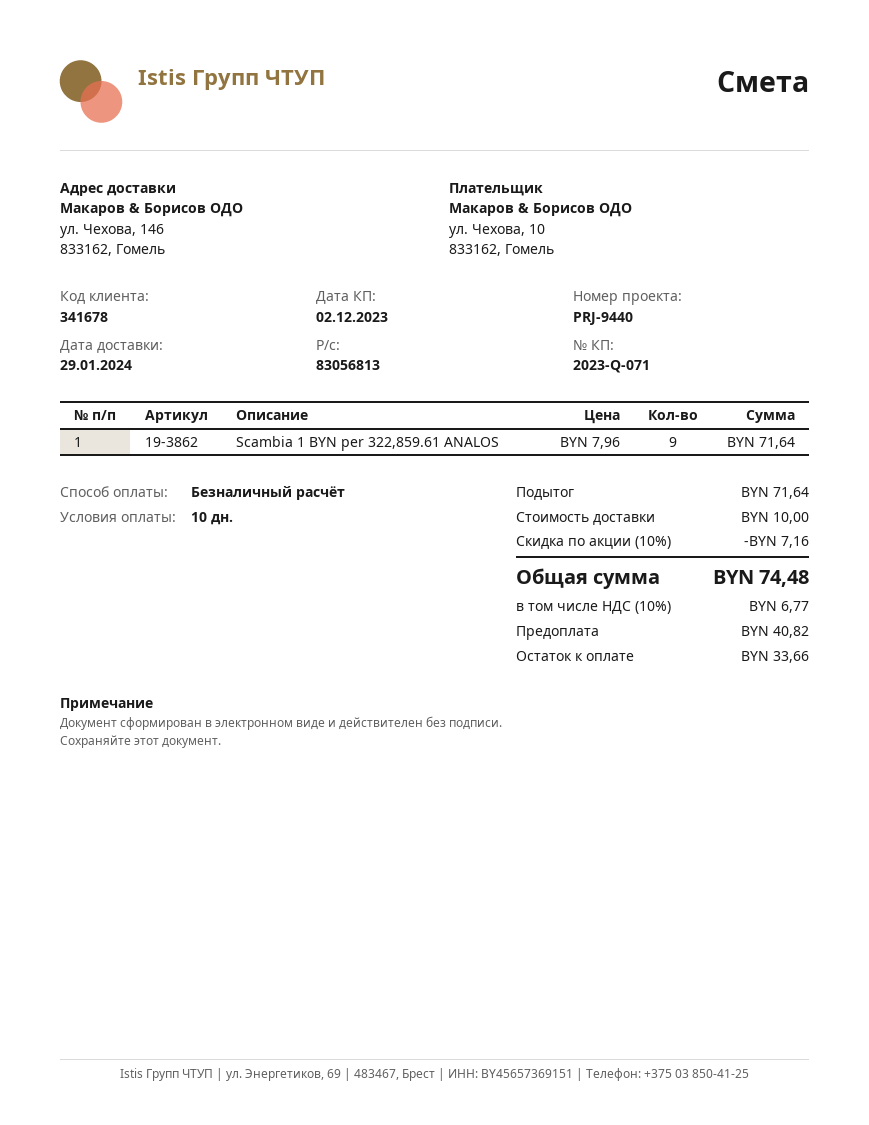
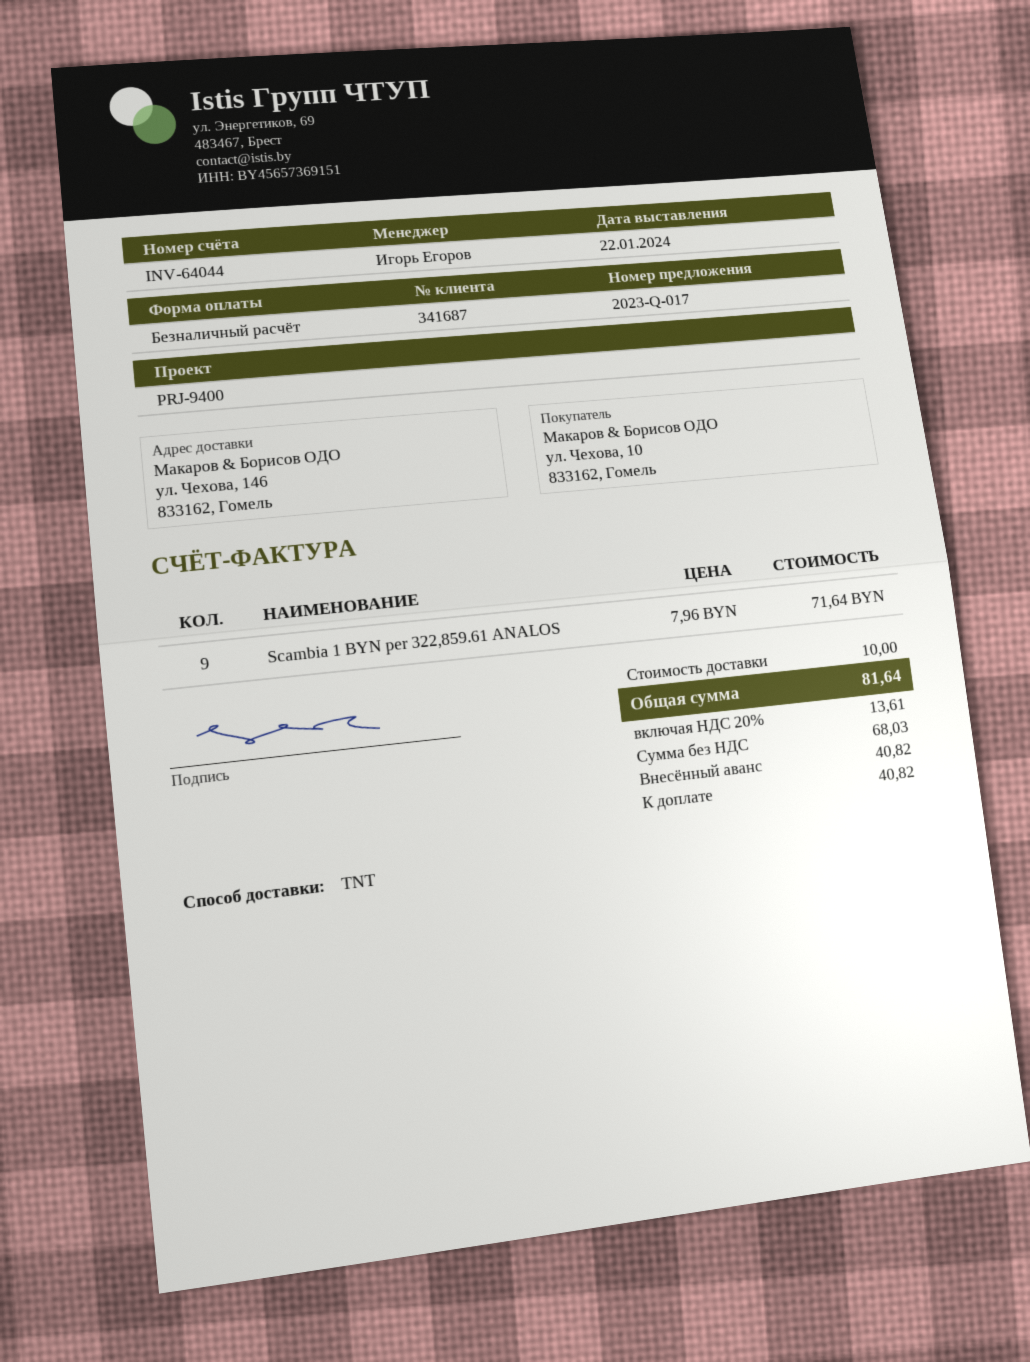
quote number: 2023-Q-071 -> 2023-Q-017
customer number: 341678 -> 341687
reference: PRJ-9440 -> PRJ-9400
discount: 10% = 7.16 -> none
tax: 10% = 6.77 -> 20% = 13.61
total: 74.48 -> 81.64
balance: 33.66 -> 40.82

